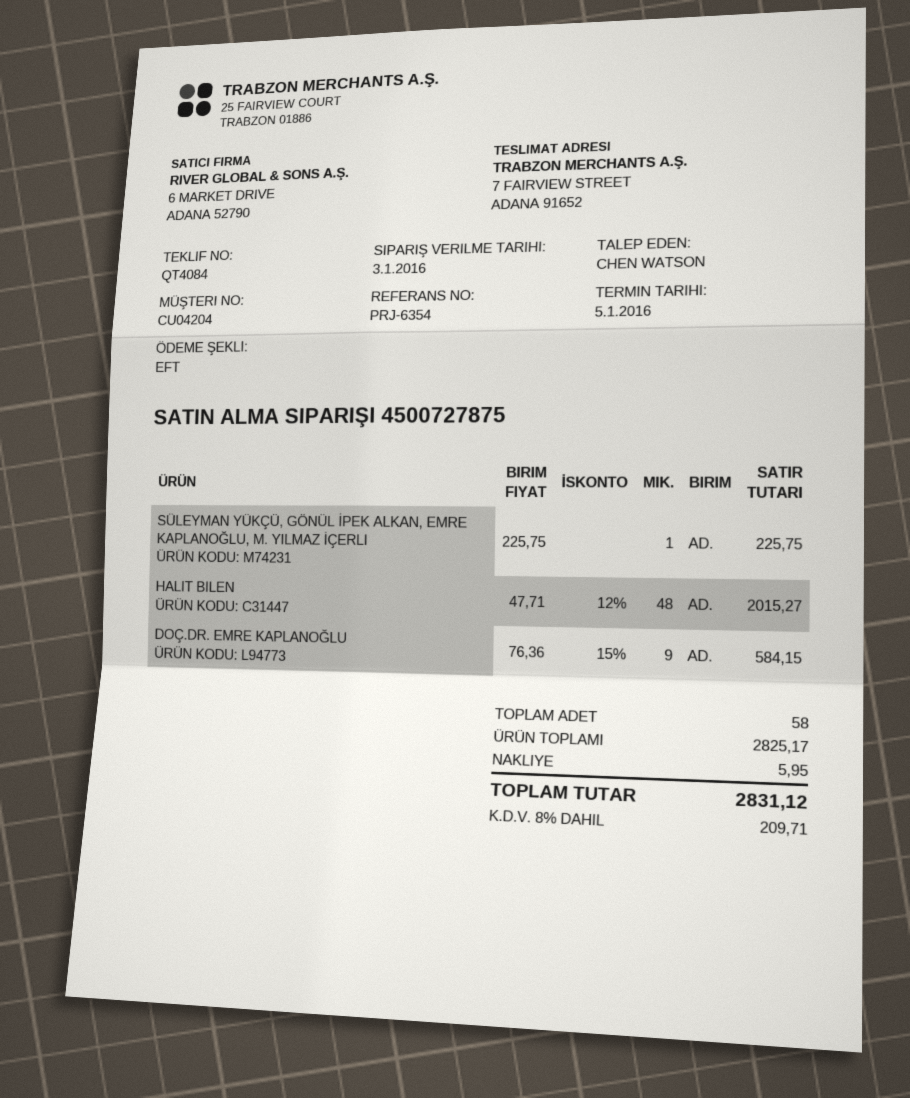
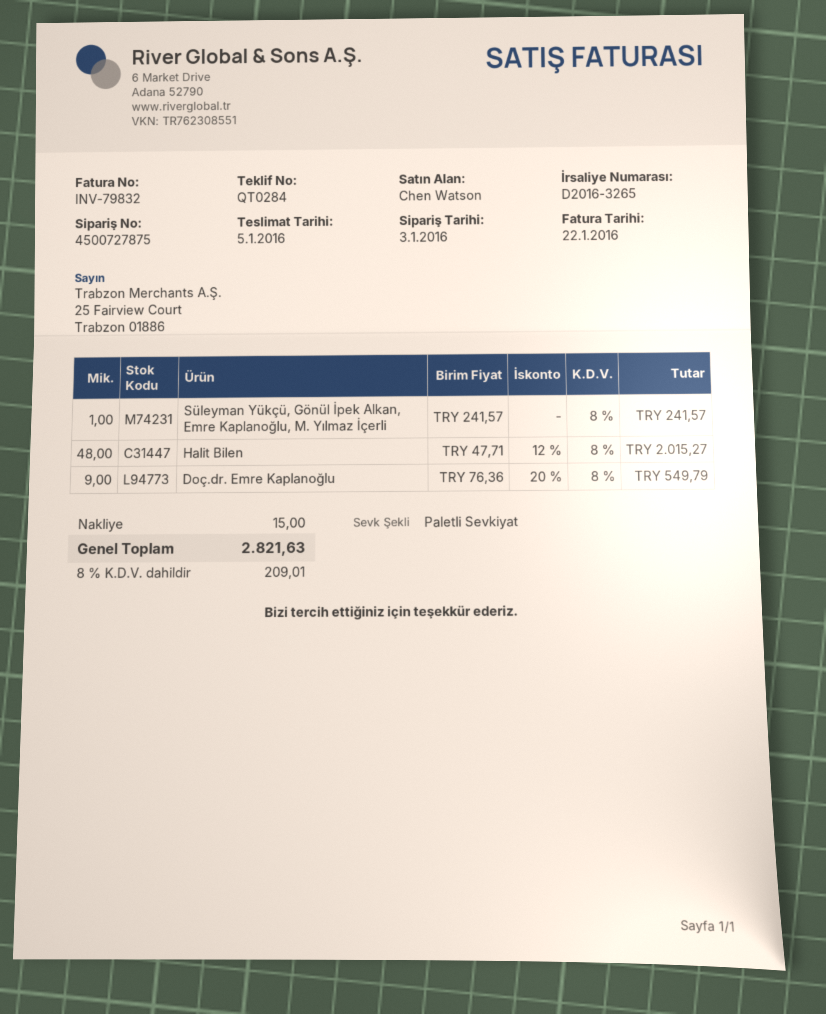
quote number: QT4084 -> QT0284
SÜLEYMAN YÜKÇÜ, GÖNÜL İPEK ALKAN, EMRE KAPLANOĞLU, M. YILMAZ İÇERLI: 1 x 225.75 = 225.75 -> 1 x 241.57 = 241.57
DOÇ.DR. EMRE KAPLANOĞLU: 9 x 76.36 - 15% = 584.15 -> 9 x 76.36 - 20% = 549.79
shipping: 5.95 -> 15.00
tax: 8% = 209.71 -> 8% = 209.01
total: 2831.12 -> 2821.63

